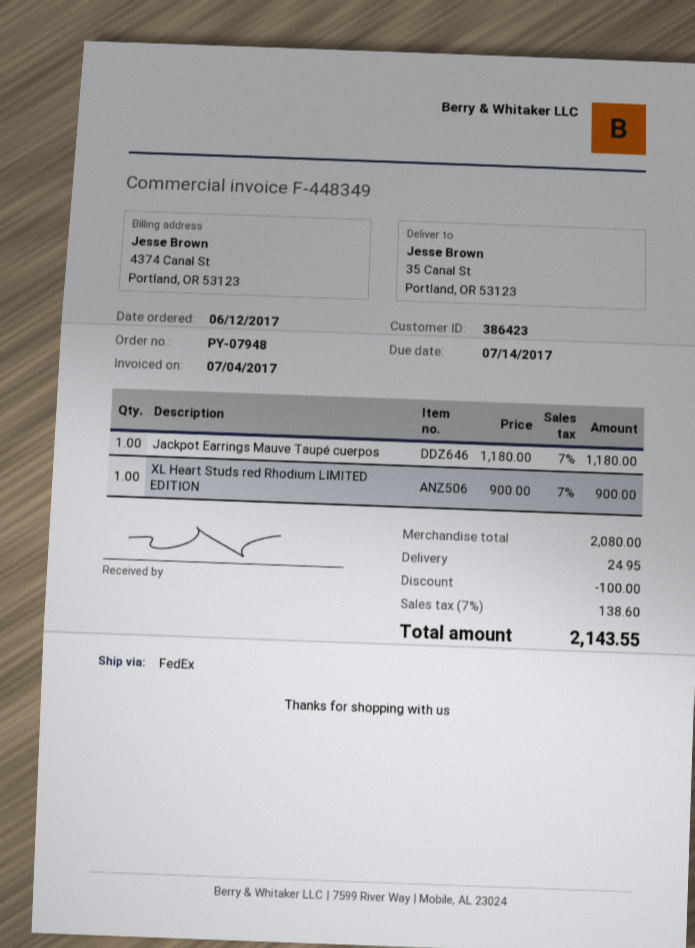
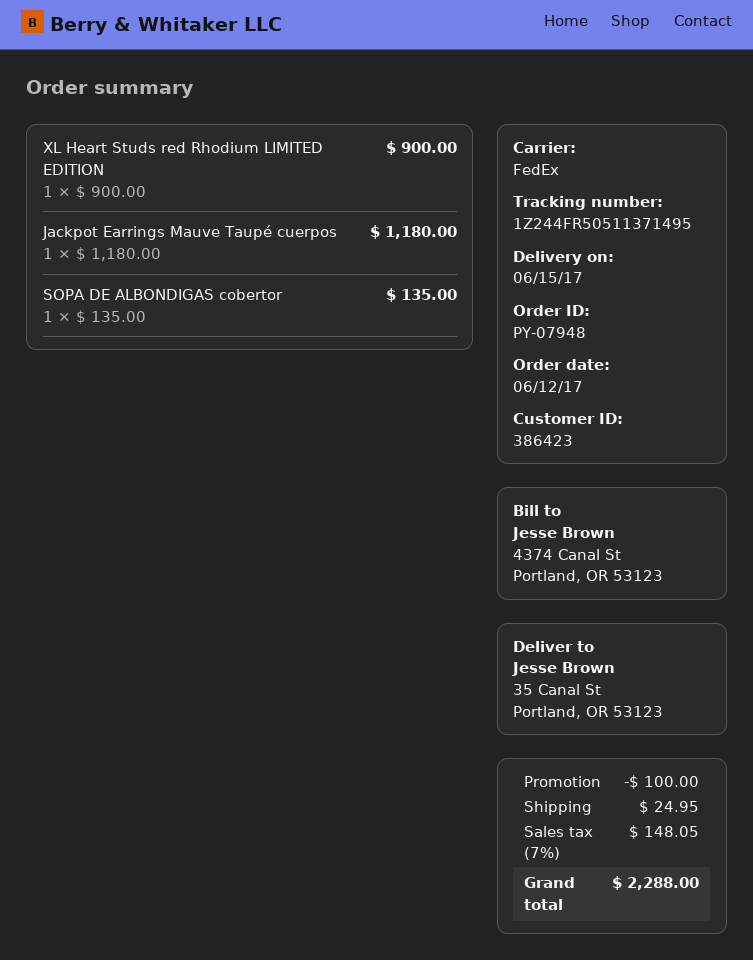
SOPA DE ALBONDIGAS cobertor: none -> 1 x 135.00 = 135.00
tax: 7% = 138.60 -> 7% = 148.05
total: 2143.55 -> 2288.00

